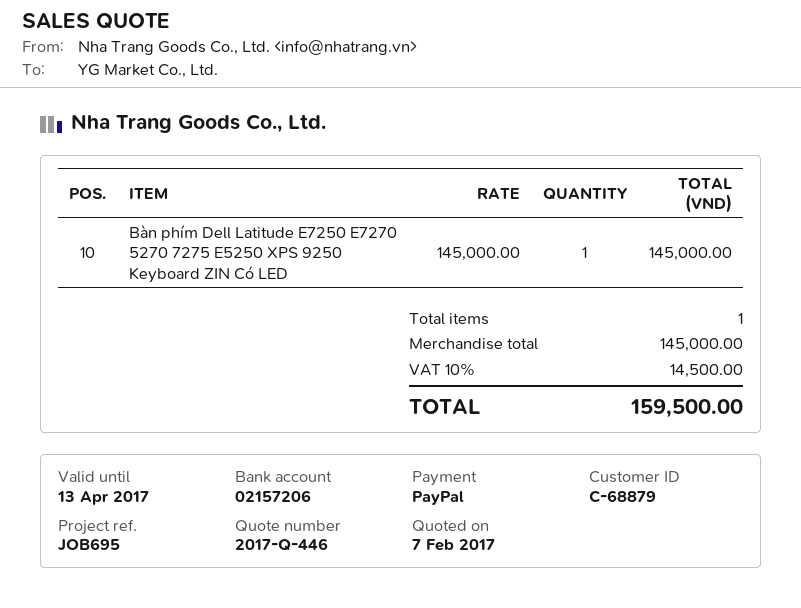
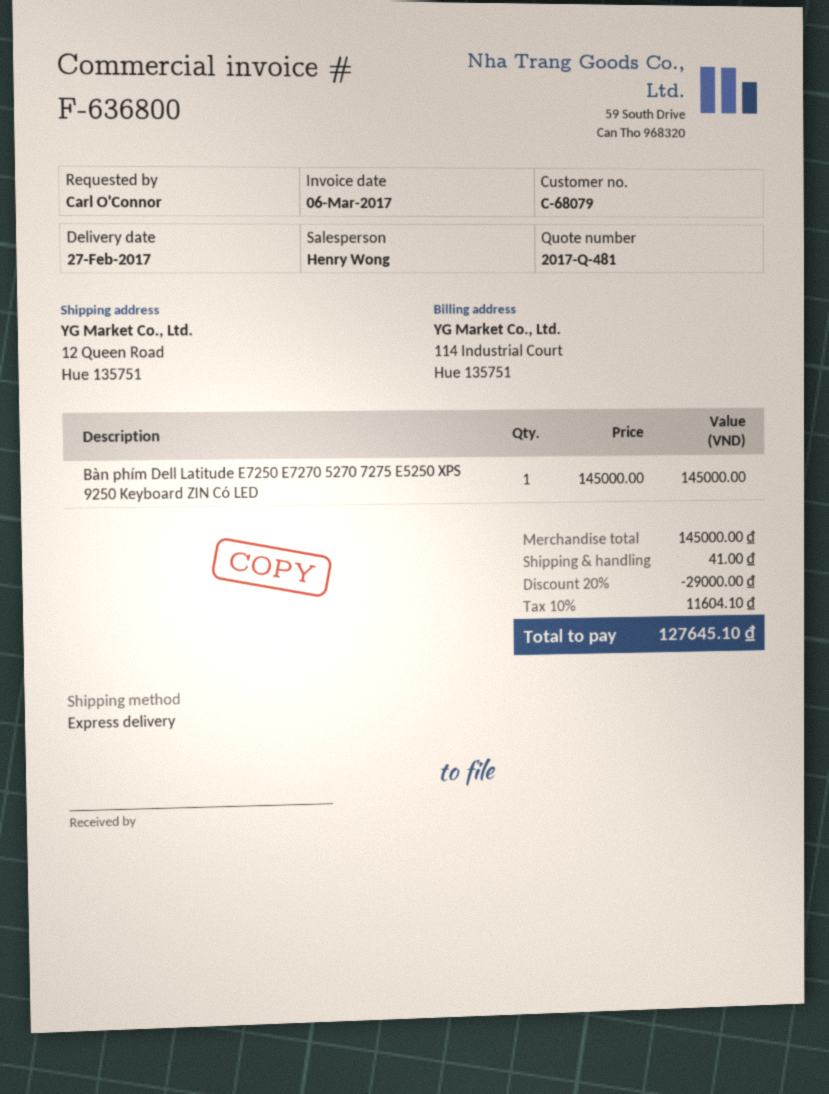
quote number: 2017-Q-446 -> 2017-Q-481
customer number: C-68879 -> C-68079
discount: none -> 20% = 29000.00
shipping: none -> 41.00
tax: 10% = 14500.00 -> 10% = 11604.10
total: 159500.00 -> 127645.10

